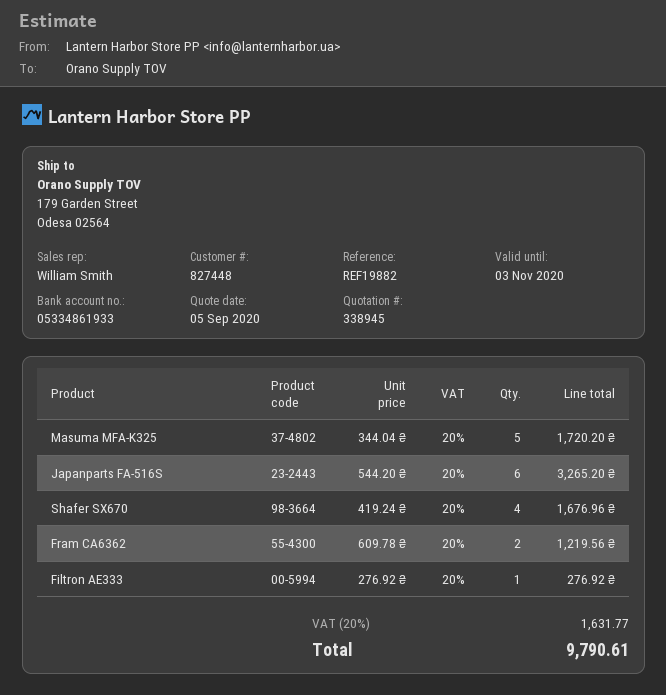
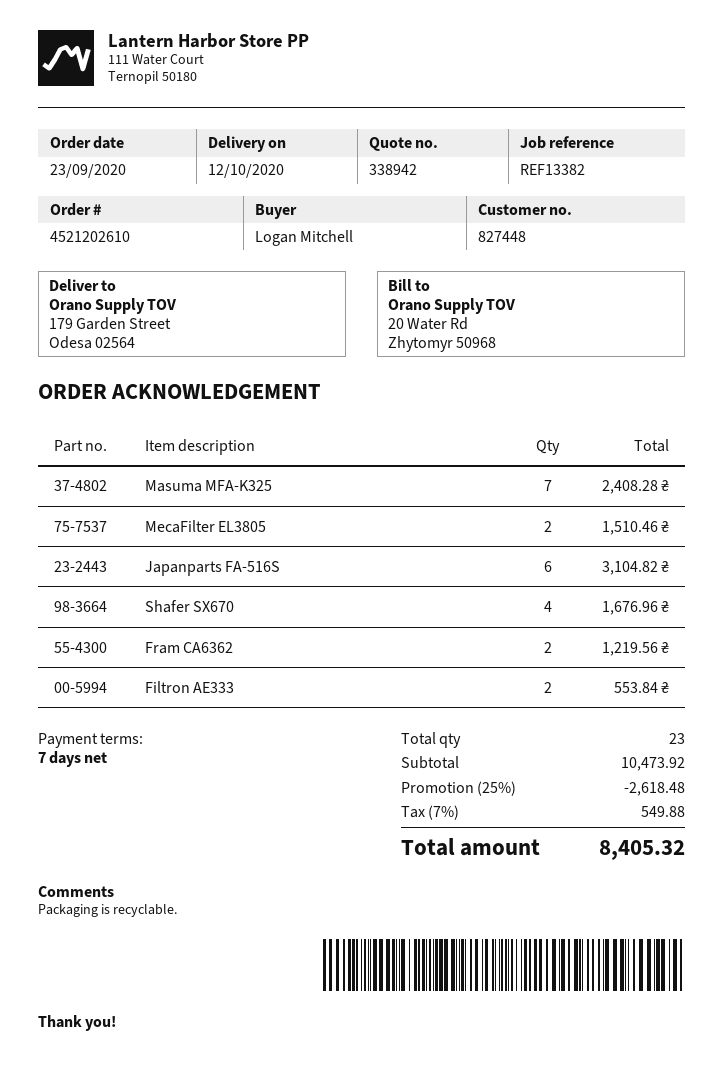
quote number: 338945 -> 338942
reference: REF19882 -> REF13382
Masuma MFA-K325: 5 for 1720.20 -> 7 for 2408.28
Japanparts FA-516S: 6 for 3265.20 -> 6 for 3104.82
Filtron AE333: 1 for 276.92 -> 2 for 553.84
MecaFilter EL3805: none -> 2 for 1510.46
discount: none -> 25% = 2618.48
tax: 20% = 1631.77 -> 7% = 549.88
total: 9790.61 -> 8405.32

